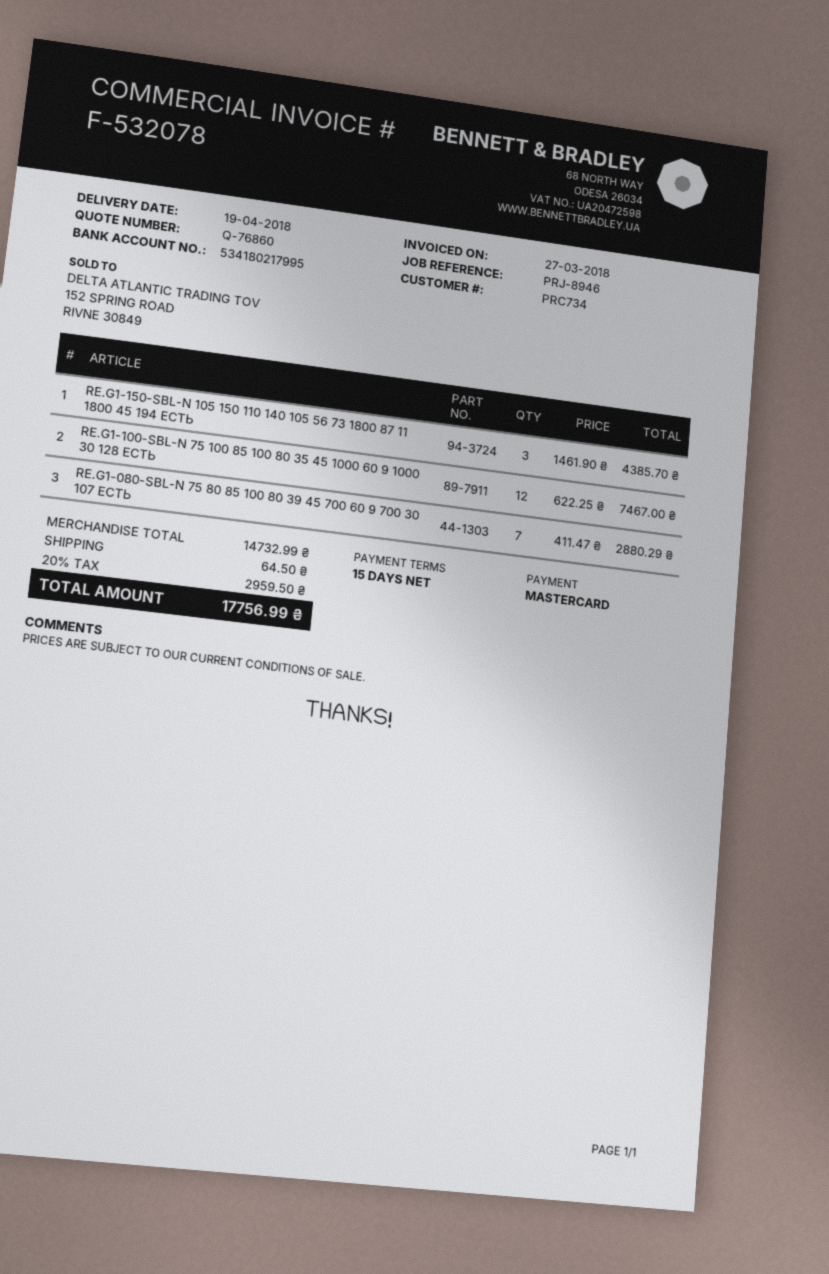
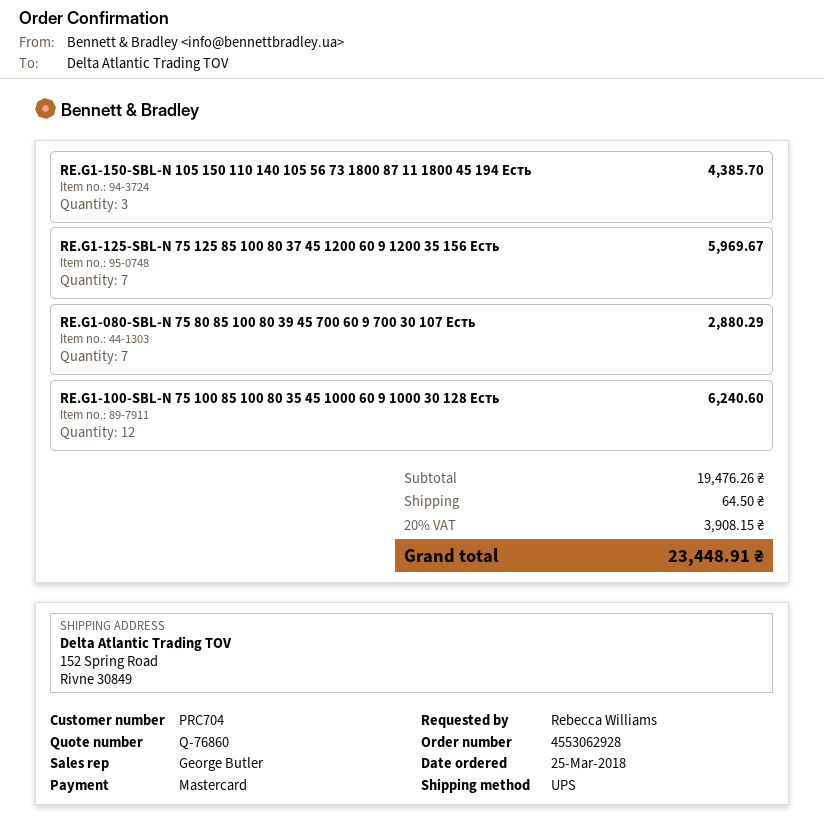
customer number: PRC734 -> PRC704
RE.G1-100-SBL-N 75 100 85 100 80 35 45 1000 60 9 1000 30 128 ЕСТЬ: 12 for 7467.00 -> 12 for 6240.60
RE.G1-125-SBL-N 75 125 85 100 80 37 45 1200 60 9 1200 35 156 Есть: none -> 7 for 5969.67
subtotal: 14732.99 -> 19476.26
tax: 20% = 2959.50 -> 20% = 3908.15
total: 17756.99 -> 23448.91

